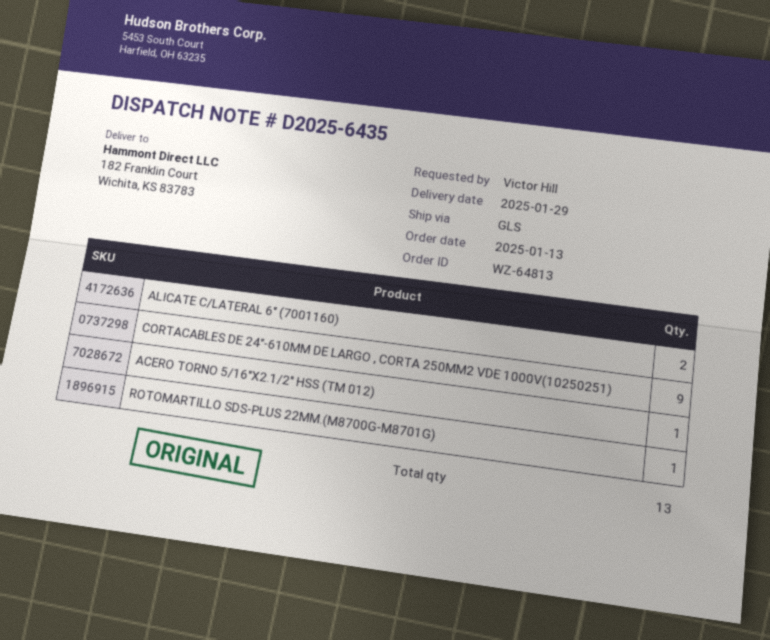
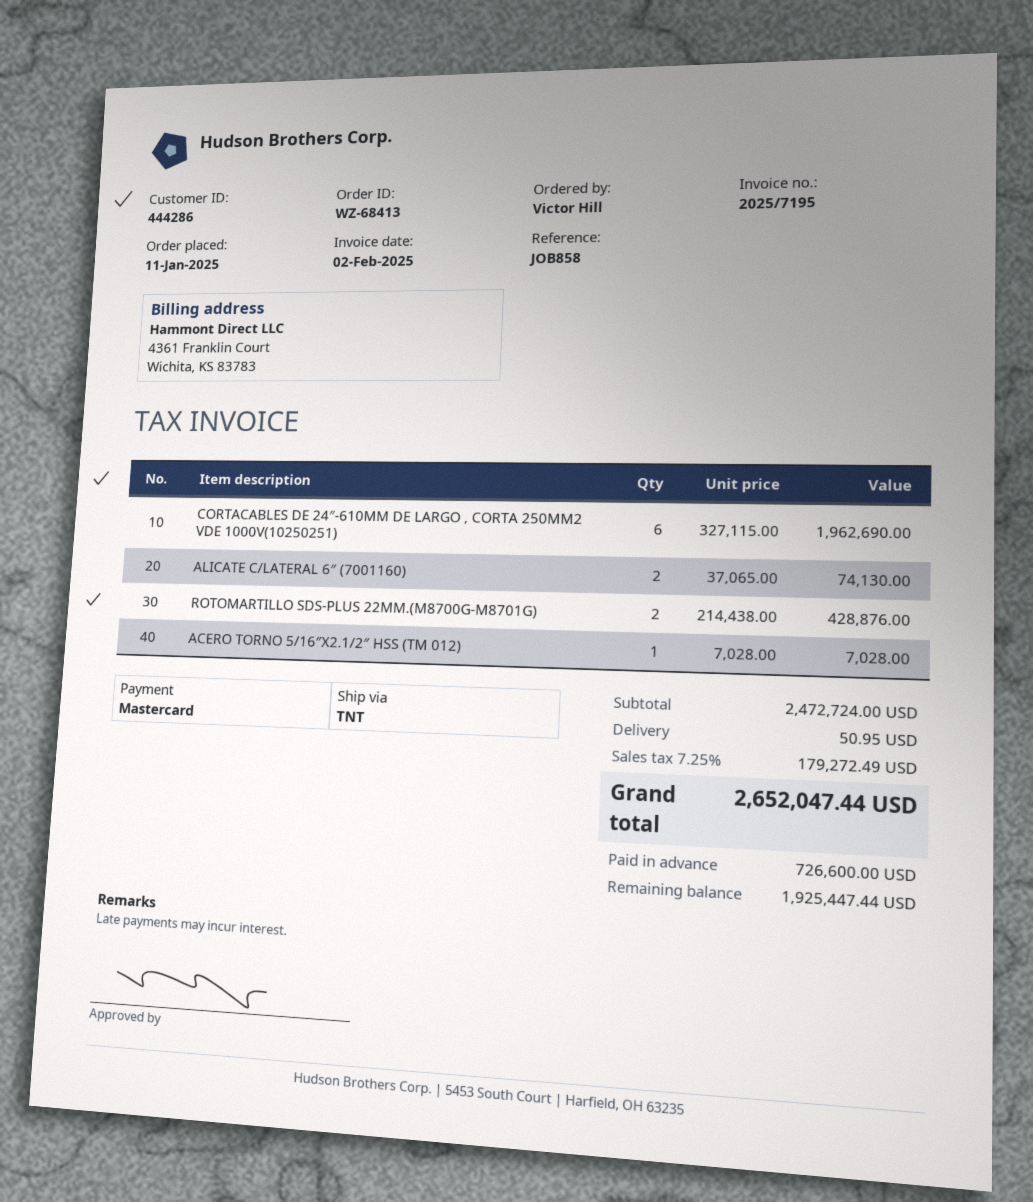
order number: WZ-64813 -> WZ-68413
order date: 2025-01-13 -> 2025-01-11
shipping method: GLS -> TNT
CORTACABLES DE 24″-610MM DE LARGO , CORTA 250MM2 VDE 1000V(10250251): 9 -> 6
ROTOMARTILLO SDS-PLUS 22MM.(M8700G-M8701G): 1 -> 2

